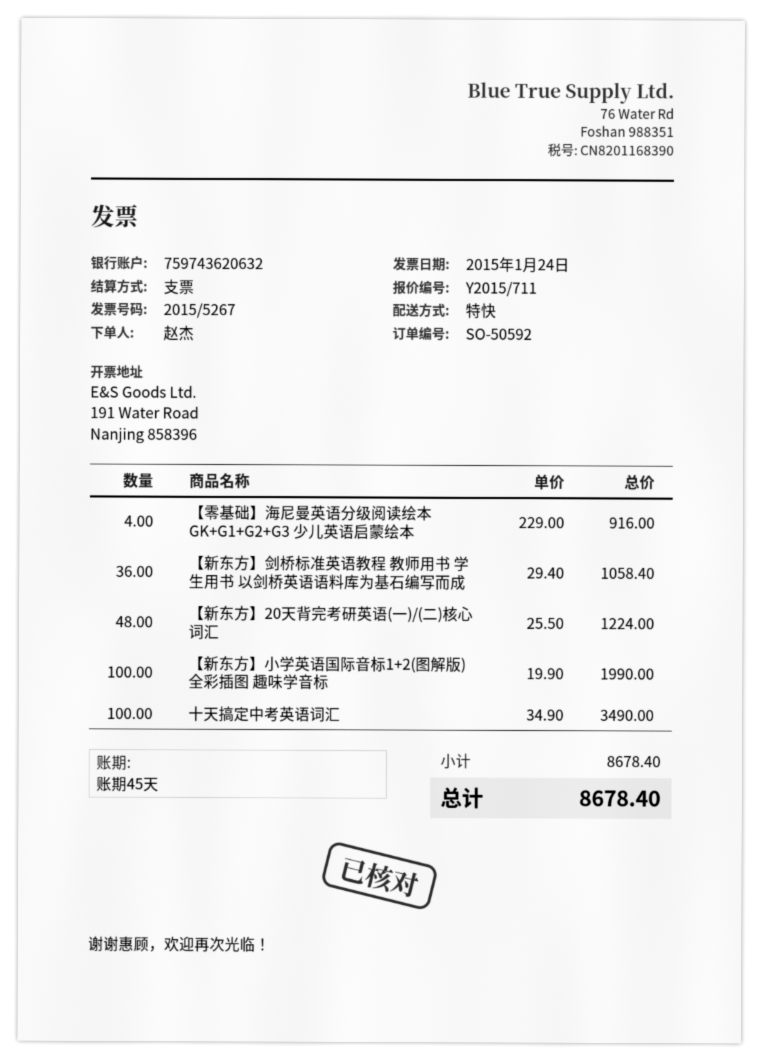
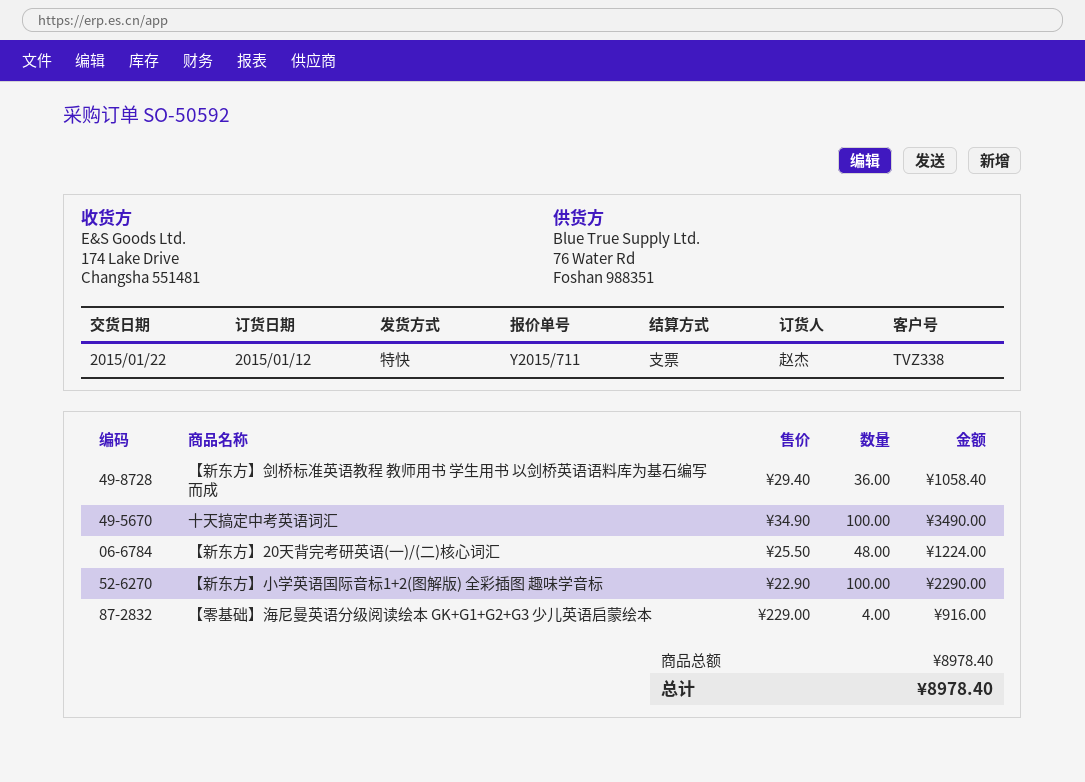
【新东方】小学英语国际音标1+2(图解版) 全彩插图 趣味学音标: 100 x 19.90 = 1990.00 -> 100 x 22.90 = 2290.00
subtotal: 8678.40 -> 8978.40
total: 8678.40 -> 8978.40

